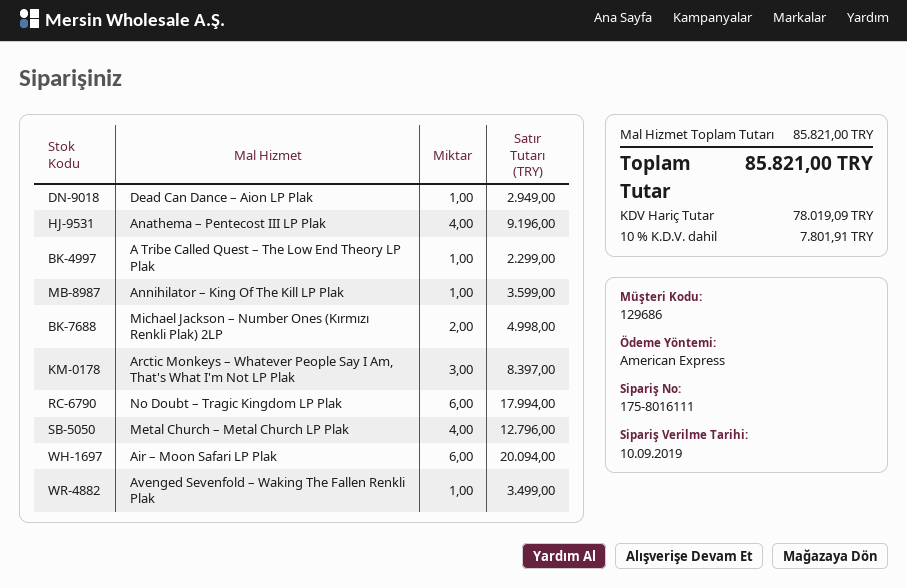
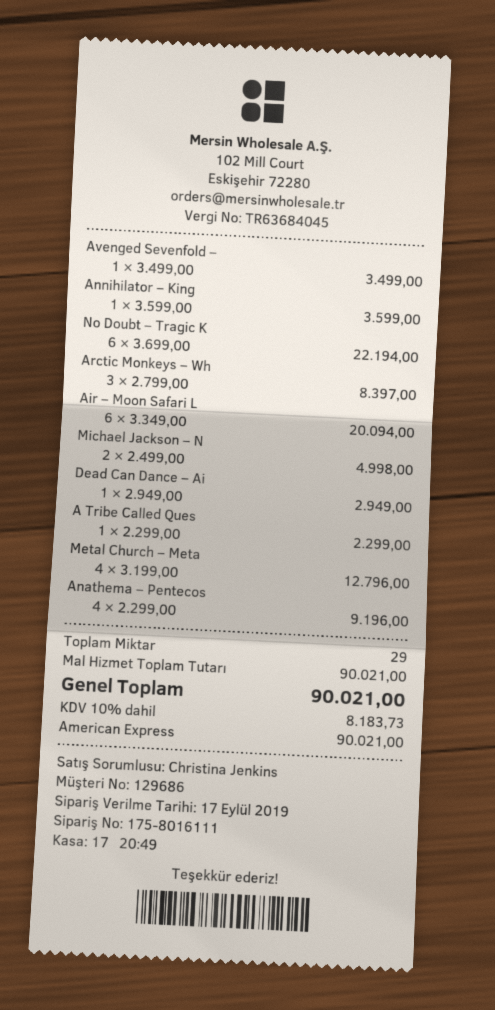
order date: 2019-09-10 -> 2019-09-17
No Doubt – Tragic Kingdom LP Plak: 6 for 17994.00 -> 6 for 22194.00
subtotal: 85821.00 -> 90021.00
tax: 10% = 7801.91 -> 10% = 8183.73
total: 85821.00 -> 90021.00

